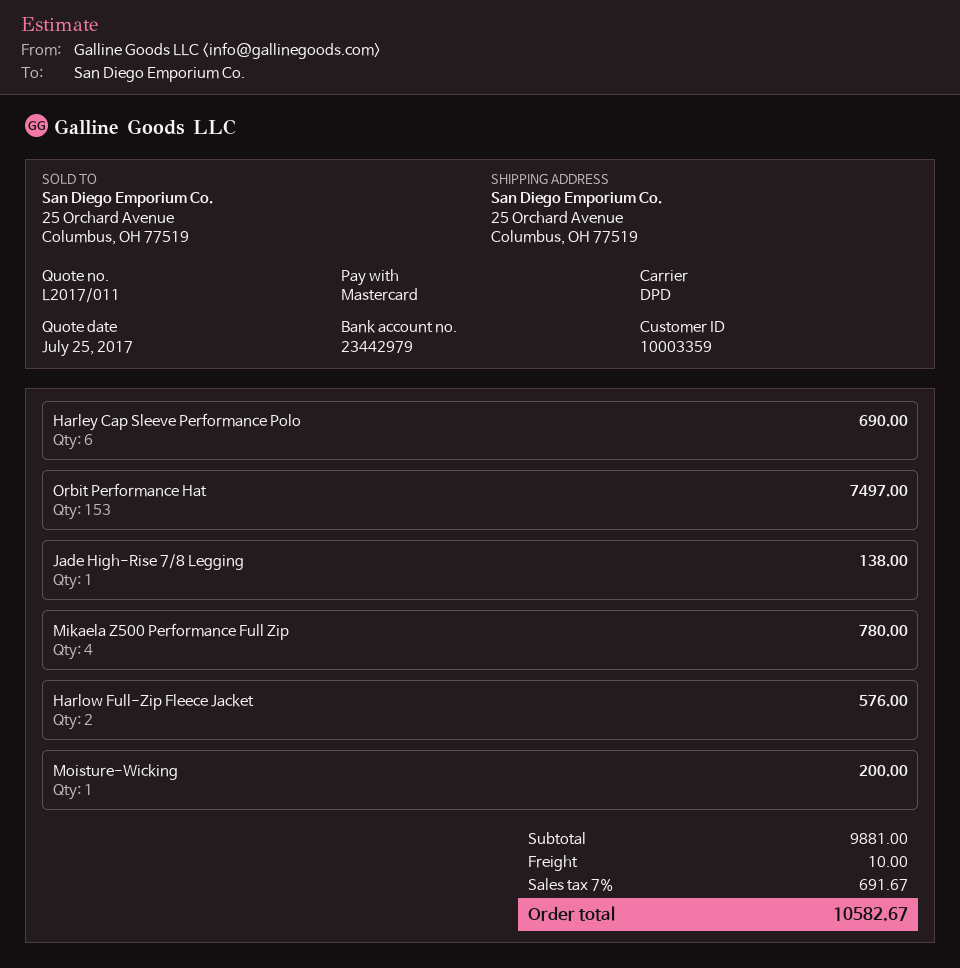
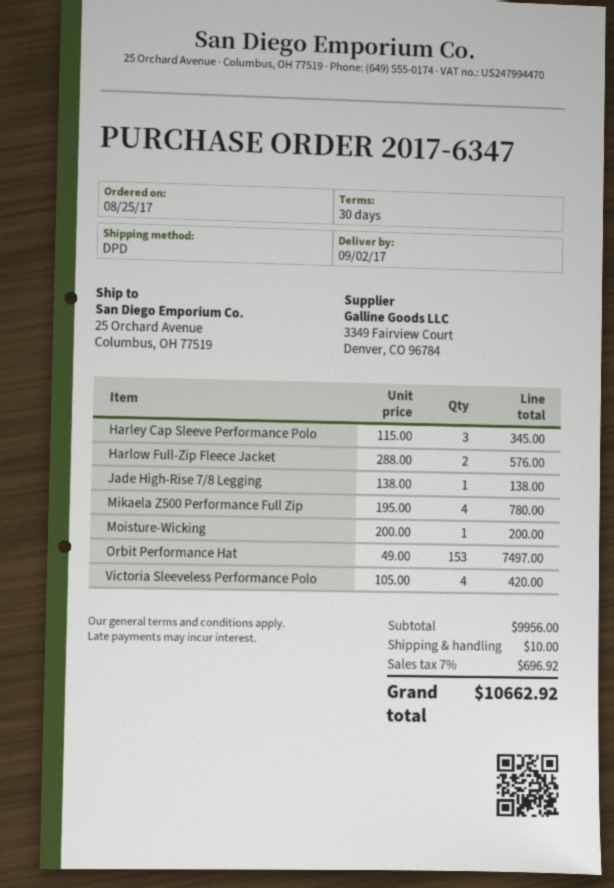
Harley Cap Sleeve Performance Polo: 6 for 690.00 -> 3 for 345.00
Victoria Sleeveless Performance Polo: none -> 4 for 420.00
subtotal: 9881.00 -> 9956.00
tax: 7% = 691.67 -> 7% = 696.92
total: 10582.67 -> 10662.92

